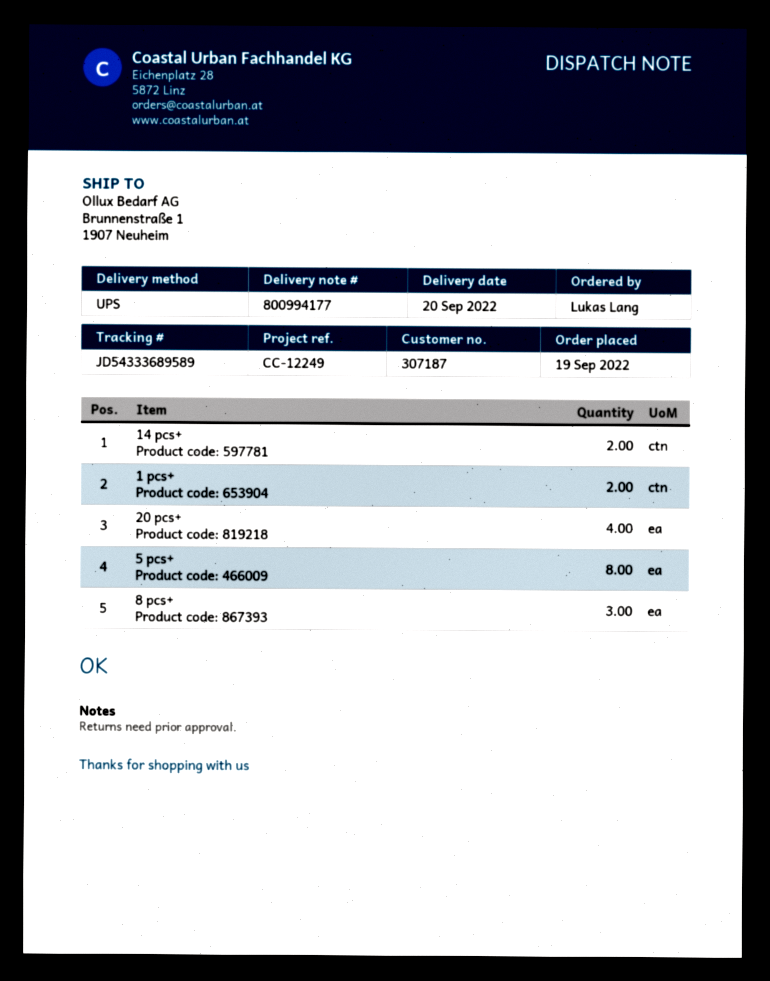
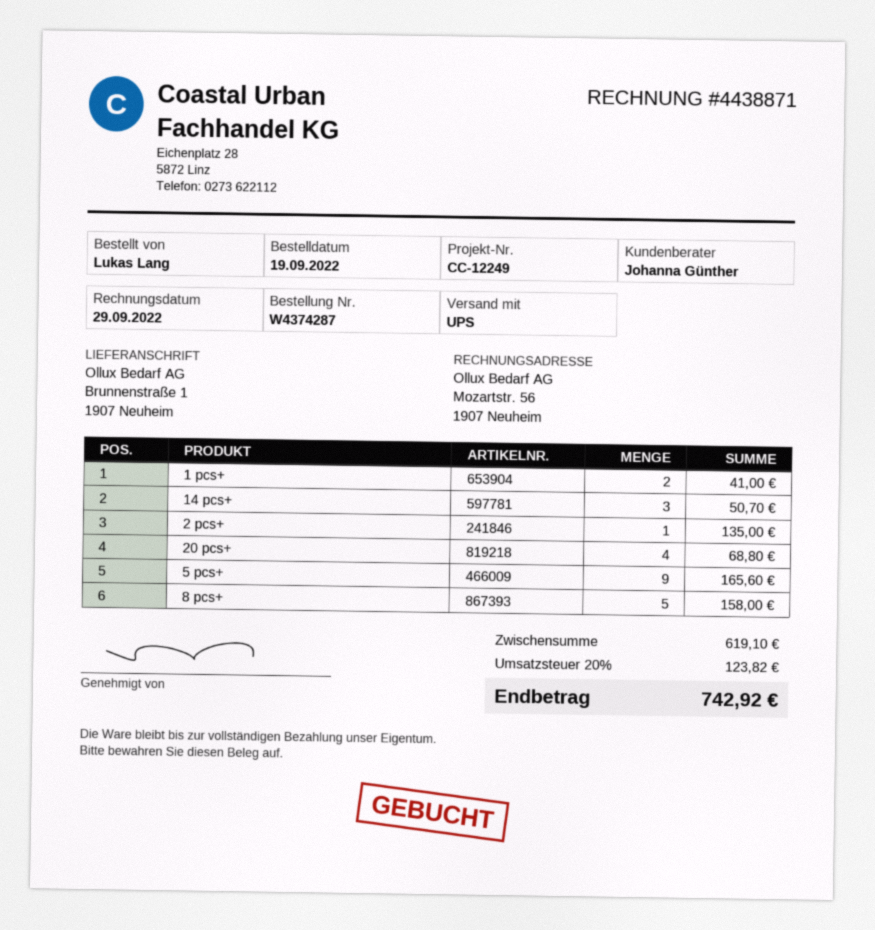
14 pcs+: 2 -> 3
5 pcs+: 8 -> 9
8 pcs+: 3 -> 5
2 pcs+: none -> 1

